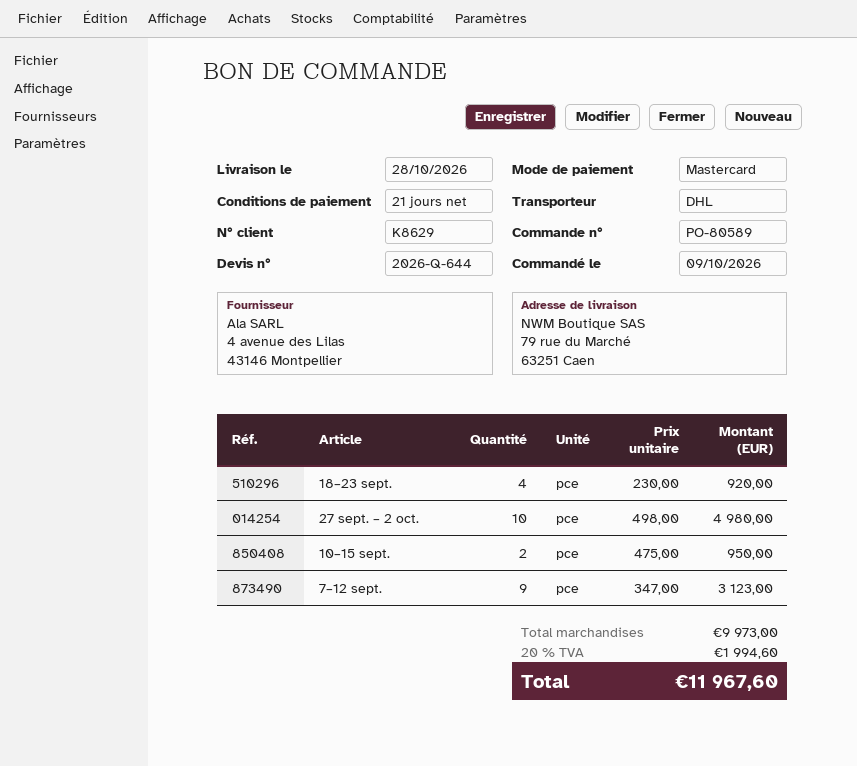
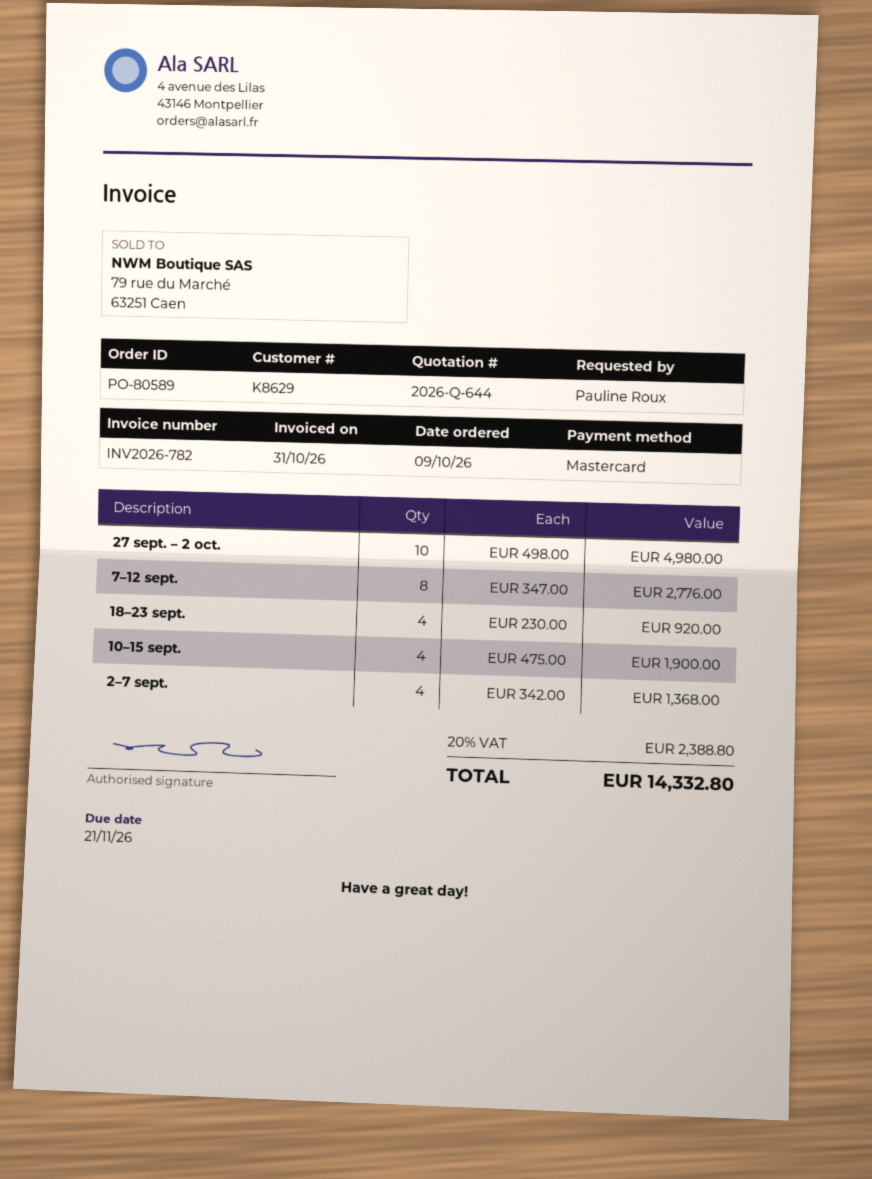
10–15 sept.: 2 x 475.00 = 950.00 -> 4 x 475.00 = 1900.00
7–12 sept.: 9 x 347.00 = 3123.00 -> 8 x 347.00 = 2776.00
2–7 sept.: none -> 4 x 342.00 = 1368.00
tax: 20% = 1994.60 -> 20% = 2388.80
total: 11967.60 -> 14332.80

